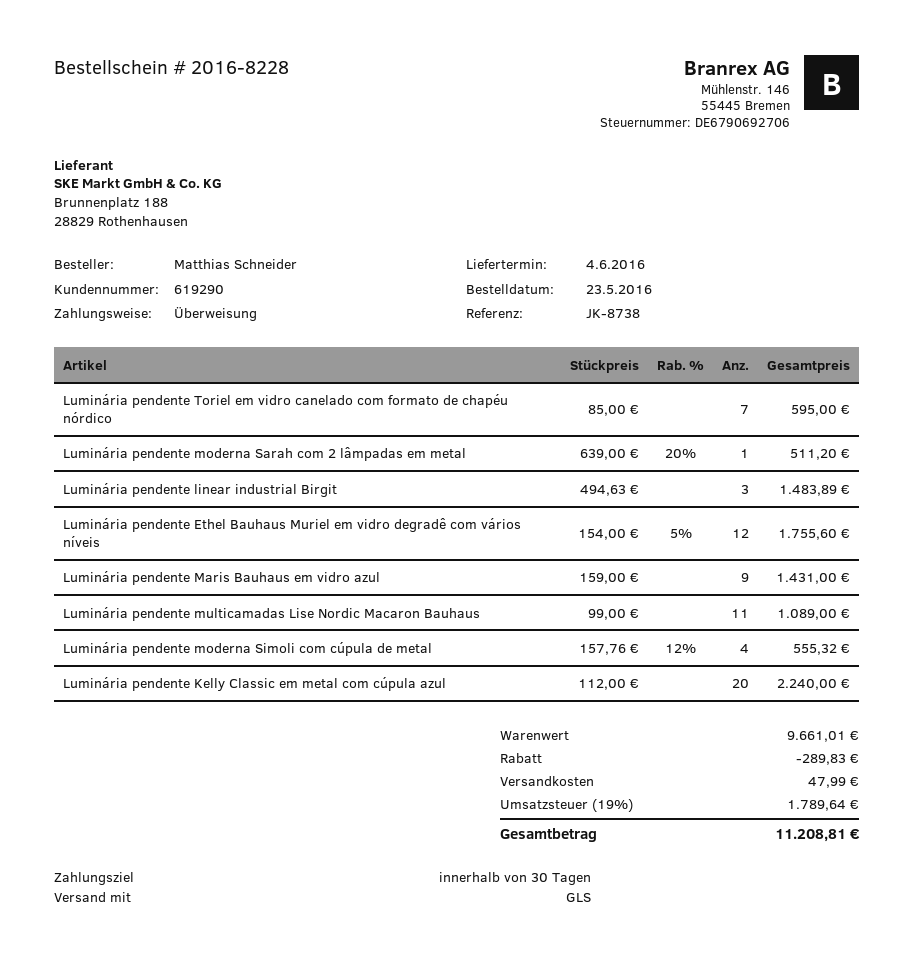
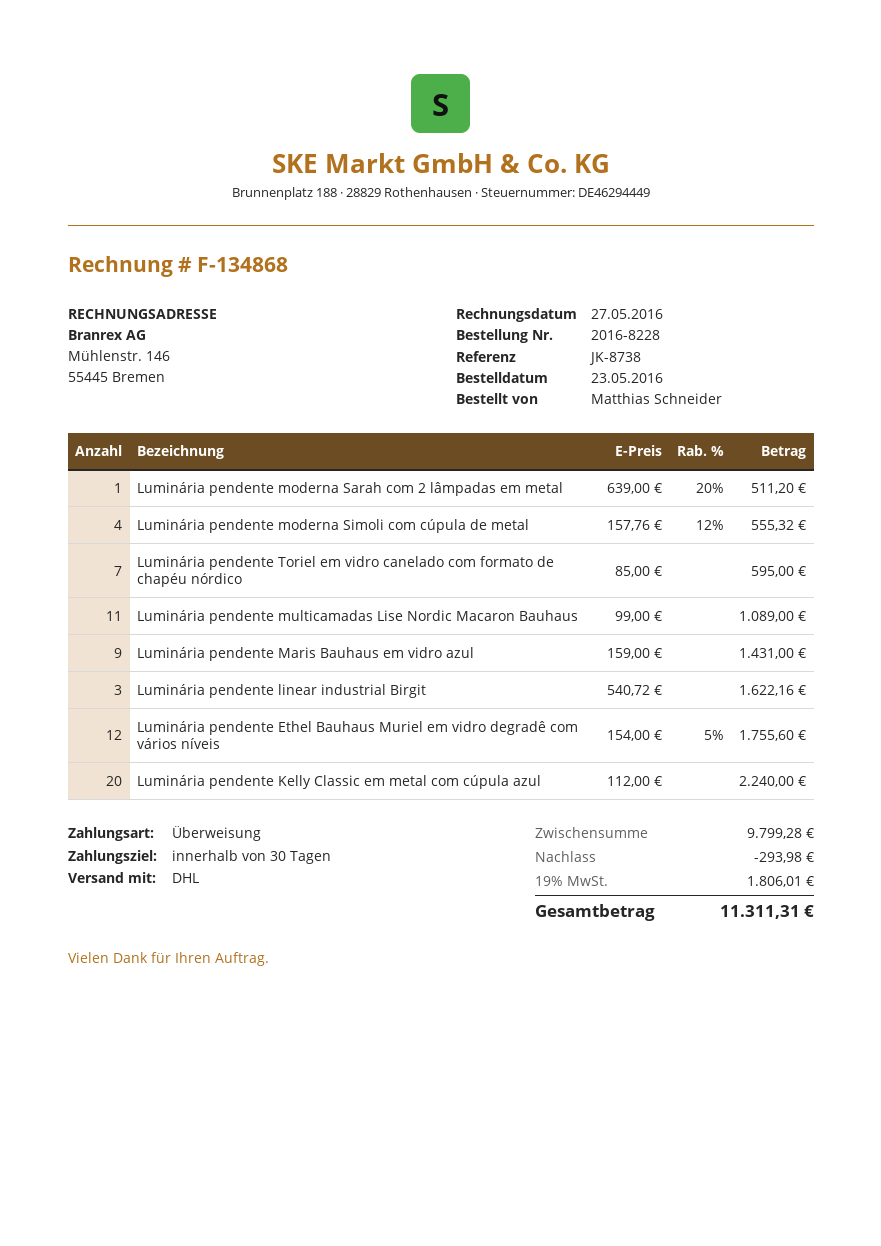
shipping method: GLS -> DHL
Luminária pendente linear industrial Birgit: 3 x 494.63 = 1483.89 -> 3 x 540.72 = 1622.16
subtotal: 9661.01 -> 9799.28
discount: 289.83 -> 293.98
shipping: 47.99 -> none
tax: 19% = 1789.64 -> 19% = 1806.01
total: 11208.81 -> 11311.31

